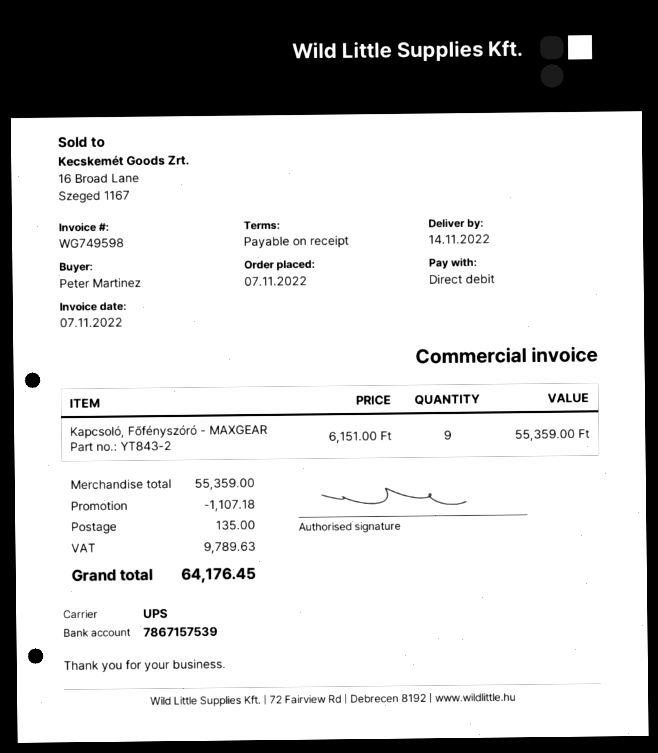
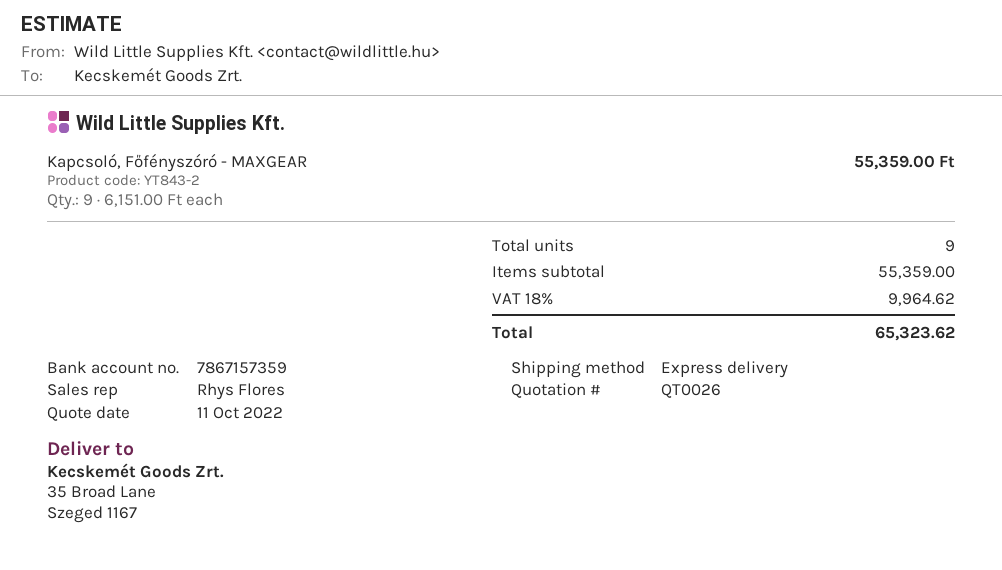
bank account: 7867157539 -> 7867157359
shipping method: UPS -> express
discount: 1107.18 -> none
shipping: 135.00 -> none
tax: 9789.63 -> 9964.62
total: 64176.45 -> 65323.62

